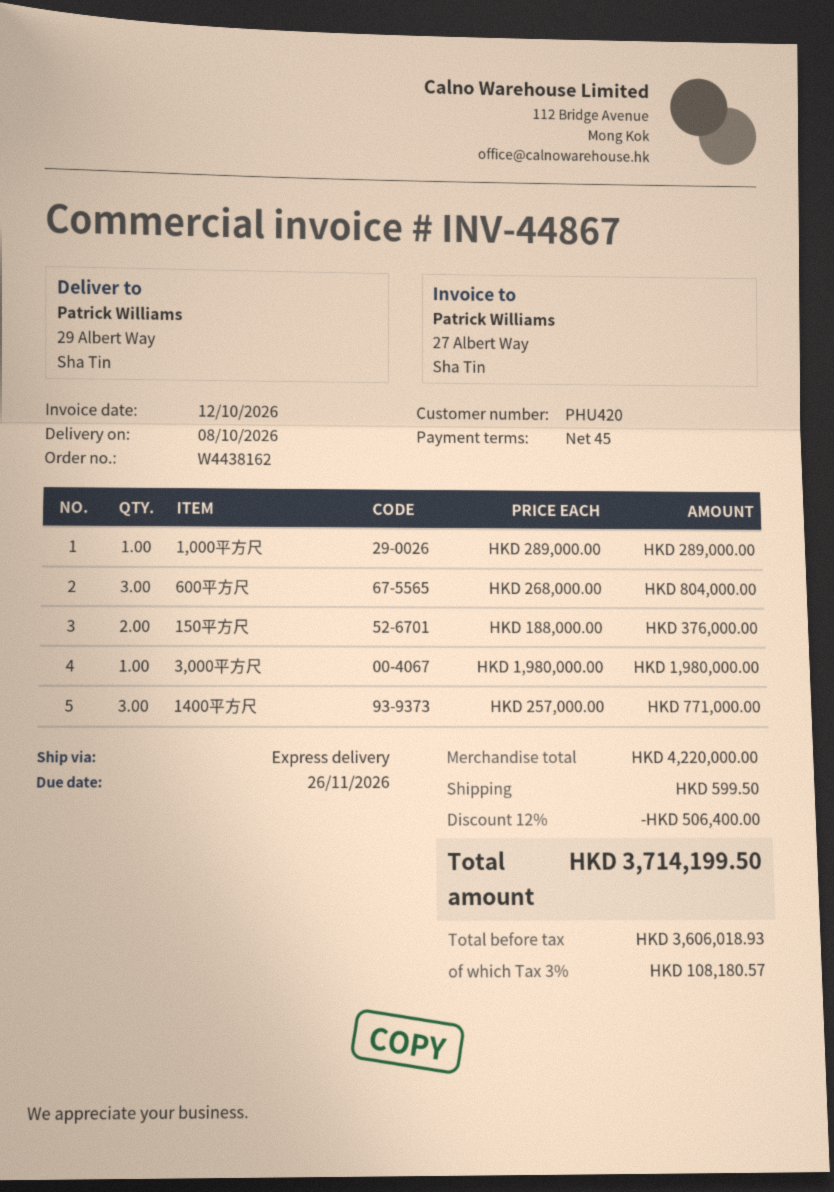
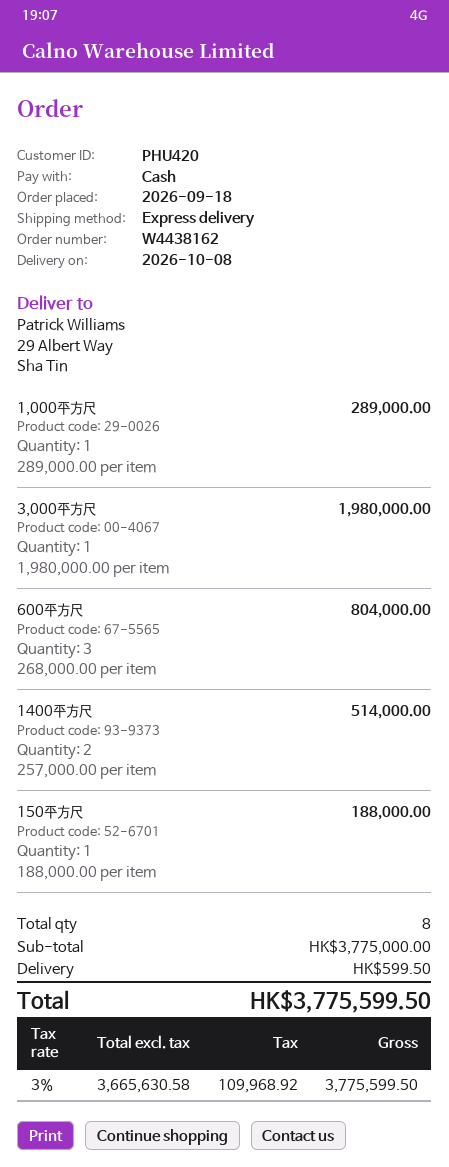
150平方尺: 2 x 188000.00 = 376000.00 -> 1 x 188000.00 = 188000.00
1400平方尺: 3 x 257000.00 = 771000.00 -> 2 x 257000.00 = 514000.00
subtotal: 4220000.00 -> 3775000.00
discount: 12% = 506400.00 -> none
net: 3606018.93 -> 3665630.58
tax: 3% = 108180.57 -> 3% = 109968.92
total: 3714199.50 -> 3775599.50

